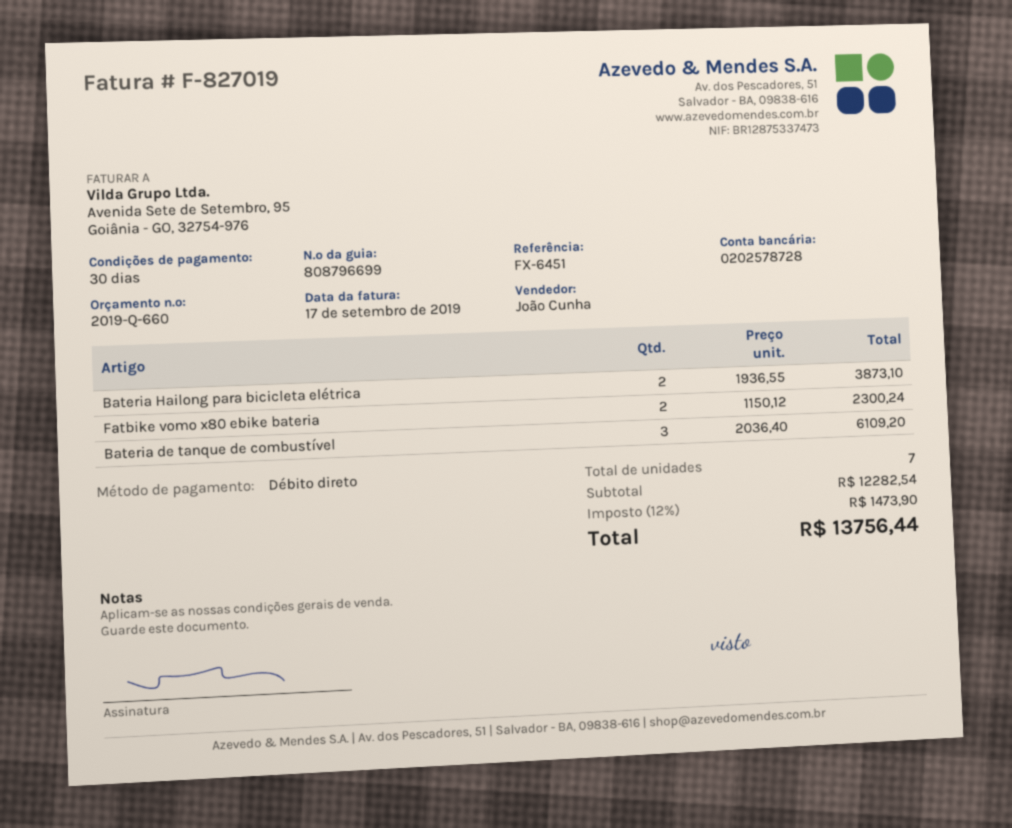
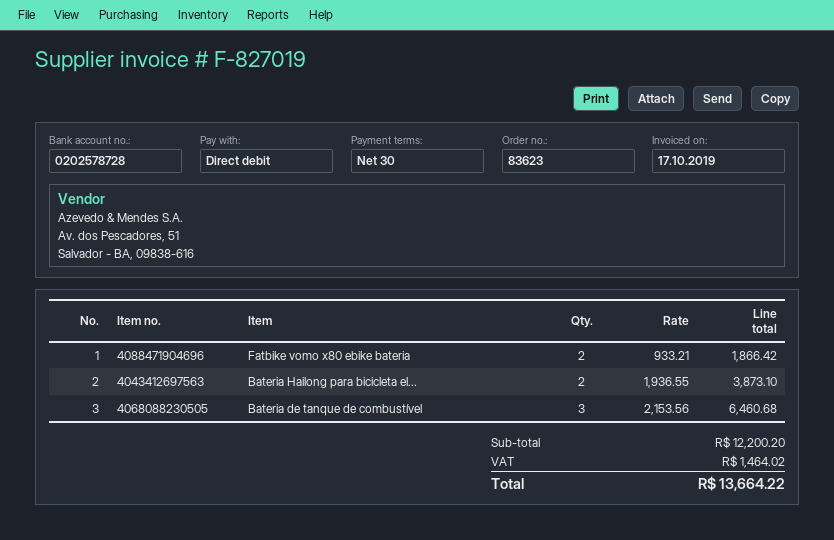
invoice date: 2019-09-17 -> 2019-10-17
Fatbike vomo x80 ebike bateria: 2 x 1150.12 = 2300.24 -> 2 x 933.21 = 1866.42
Bateria de tanque de combustível: 3 x 2036.40 = 6109.20 -> 3 x 2153.56 = 6460.68
subtotal: 12282.54 -> 12200.20
tax: 1473.90 -> 1464.02
total: 13756.44 -> 13664.22

